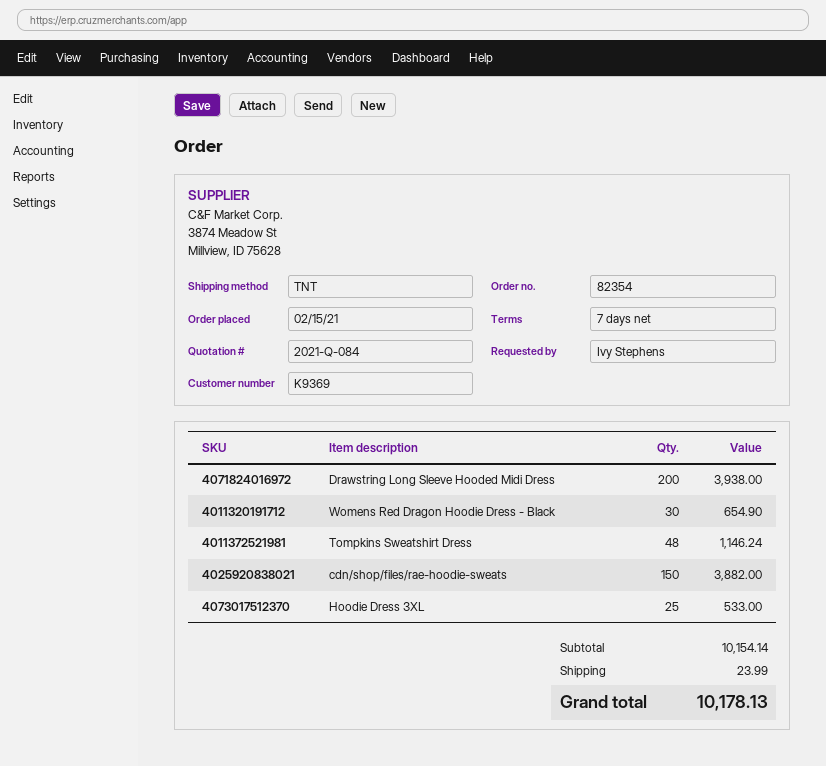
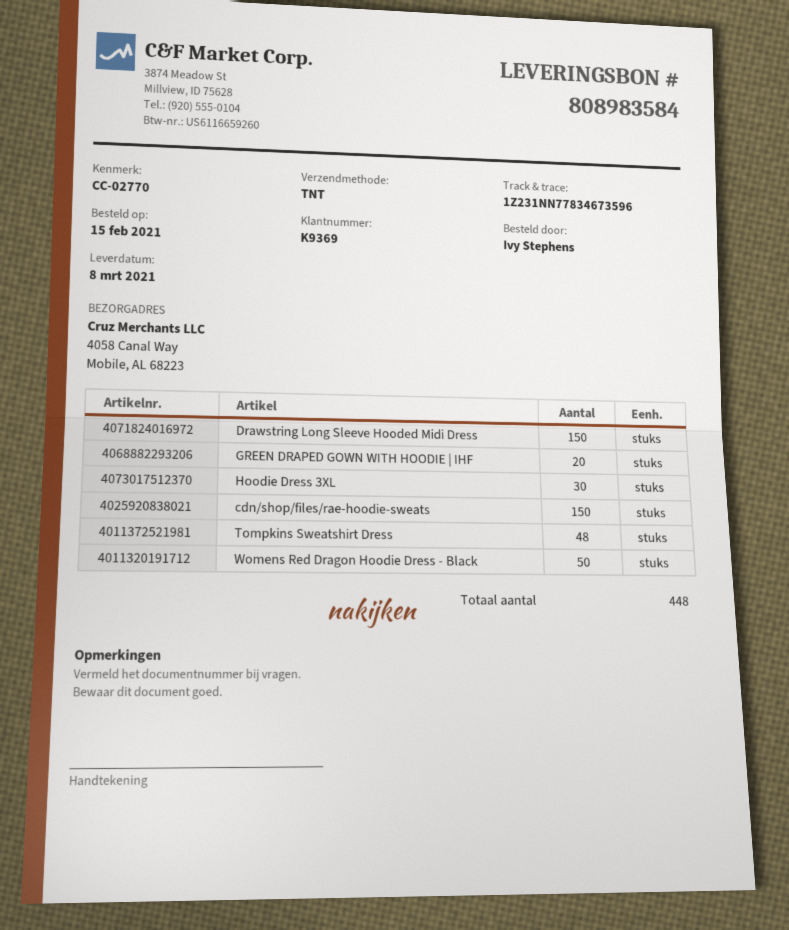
Drawstring Long Sleeve Hooded Midi Dress: 200 -> 150
Womens Red Dragon Hoodie Dress - Black: 30 -> 50
Hoodie Dress 3XL: 25 -> 30
GREEN DRAPED GOWN WITH HOODIE | IHF: none -> 20

